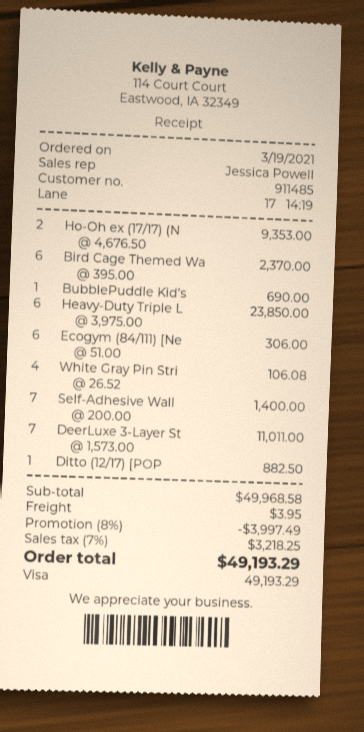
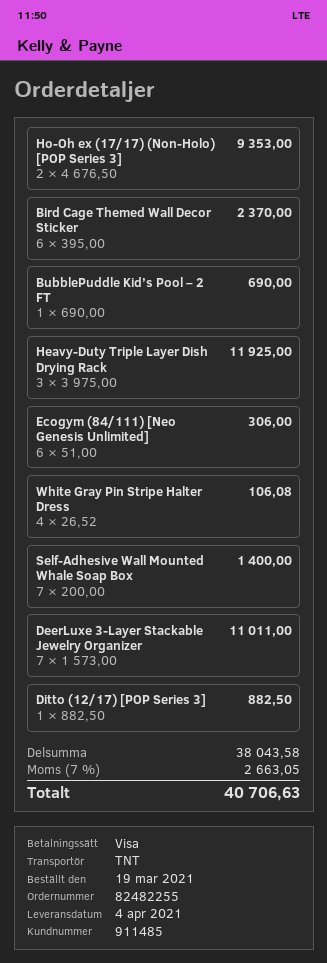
Heavy-Duty Triple L: 6 x 3975.00 = 23850.00 -> 3 x 3975.00 = 11925.00
subtotal: 49968.58 -> 38043.58
discount: 8% = 3997.49 -> none
shipping: 3.95 -> none
tax: 7% = 3218.25 -> 7% = 2663.05
total: 49193.29 -> 40706.63

